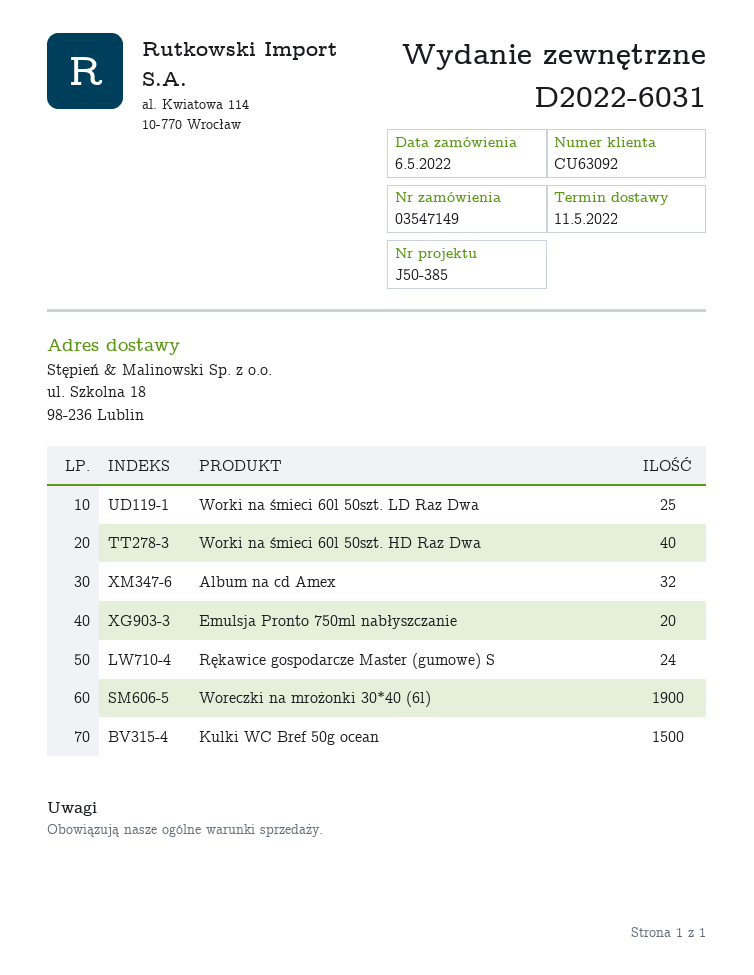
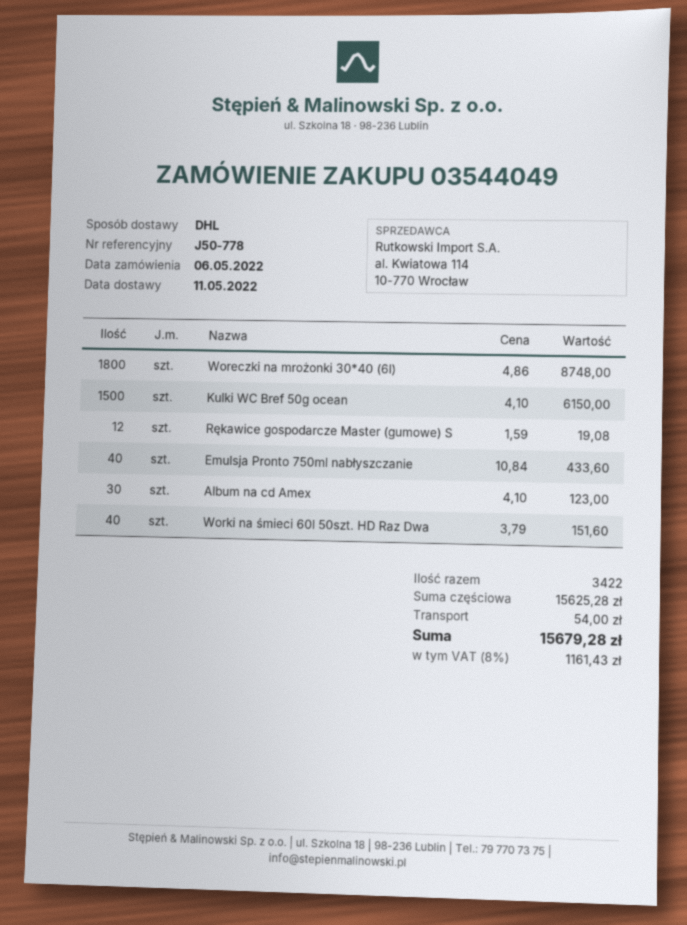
order number: 03547149 -> 03544049
reference: J50-385 -> J50-778
Worki na śmieci 60l 50szt. LD Raz Dwa: 25 -> none
Album na cd Amex: 32 -> 30
Emulsja Pronto 750ml nabłyszczanie: 20 -> 40
Rękawice gospodarcze Master (gumowe) S: 24 -> 12
Woreczki na mrożonki 30*40 (6l): 1900 -> 1800

